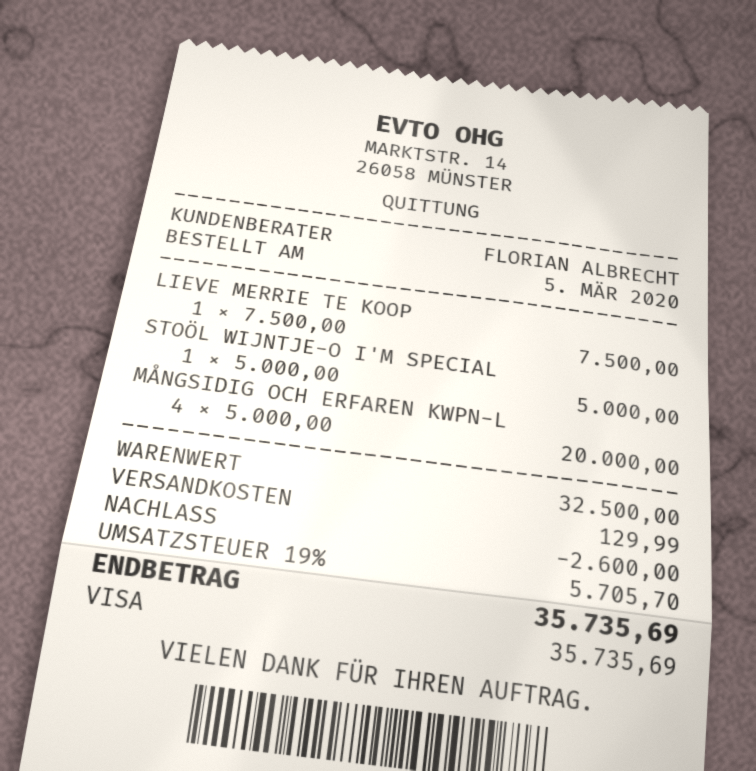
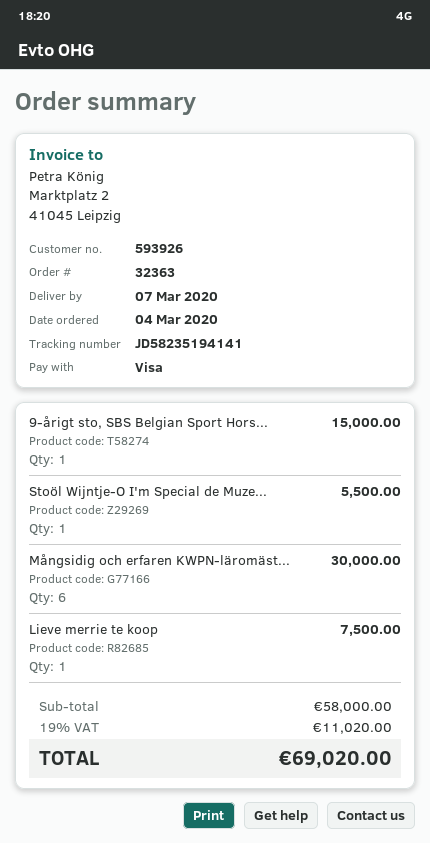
order date: 2020-03-05 -> 2020-03-04
STOÖL WIJNTJE-O I'M SPECIAL: 1 for 5000.00 -> 1 for 5500.00
MÅNGSIDIG OCH ERFAREN KWPN-L: 4 for 20000.00 -> 6 for 30000.00
9-årigt sto, SBS Belgian Sport Hors...: none -> 1 for 15000.00
subtotal: 32500.00 -> 58000.00
discount: 2600.00 -> none
shipping: 129.99 -> none
tax: 19% = 5705.70 -> 19% = 11020.00
total: 35735.69 -> 69020.00

